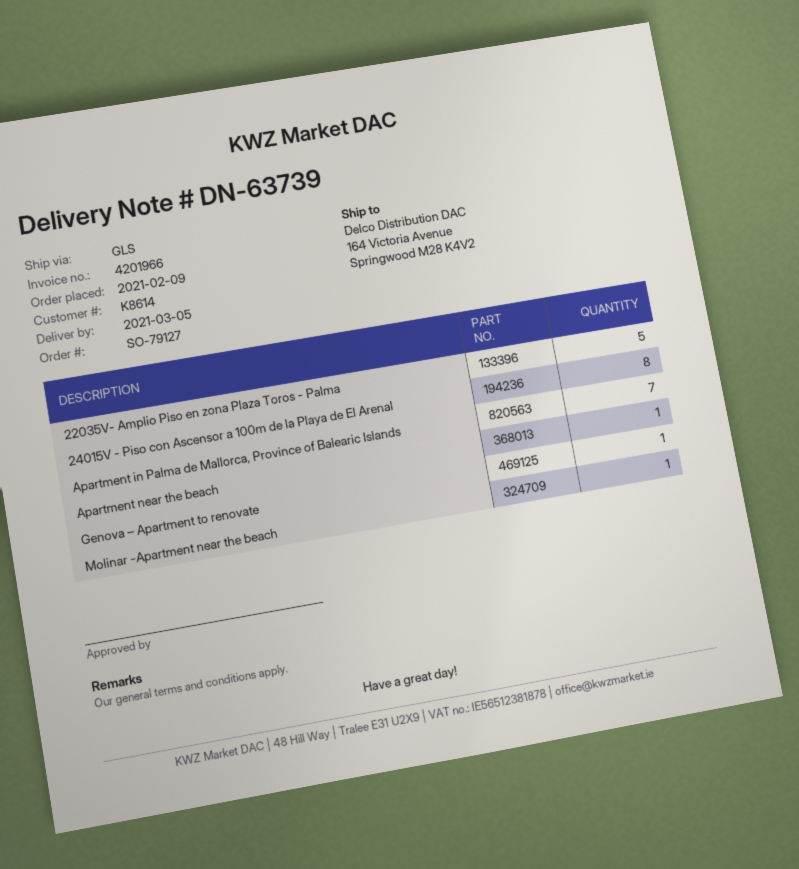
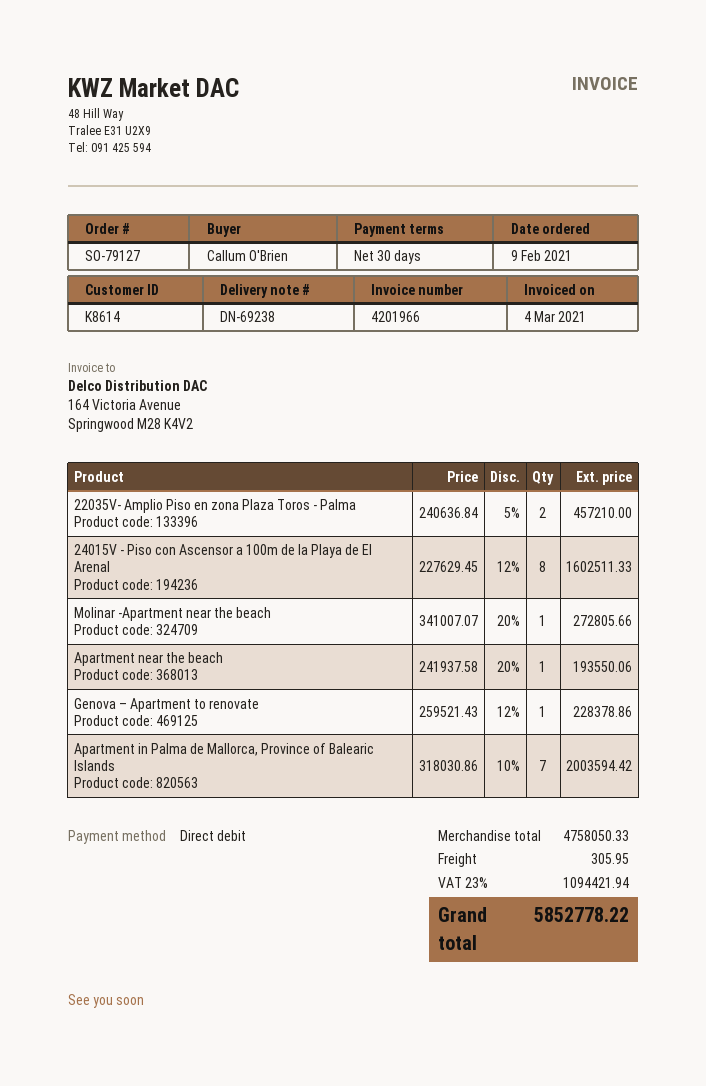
delivery note number: DN-63739 -> DN-69238
22035V- Amplio Piso en zona Plaza Toros - Palma: 5 -> 2

